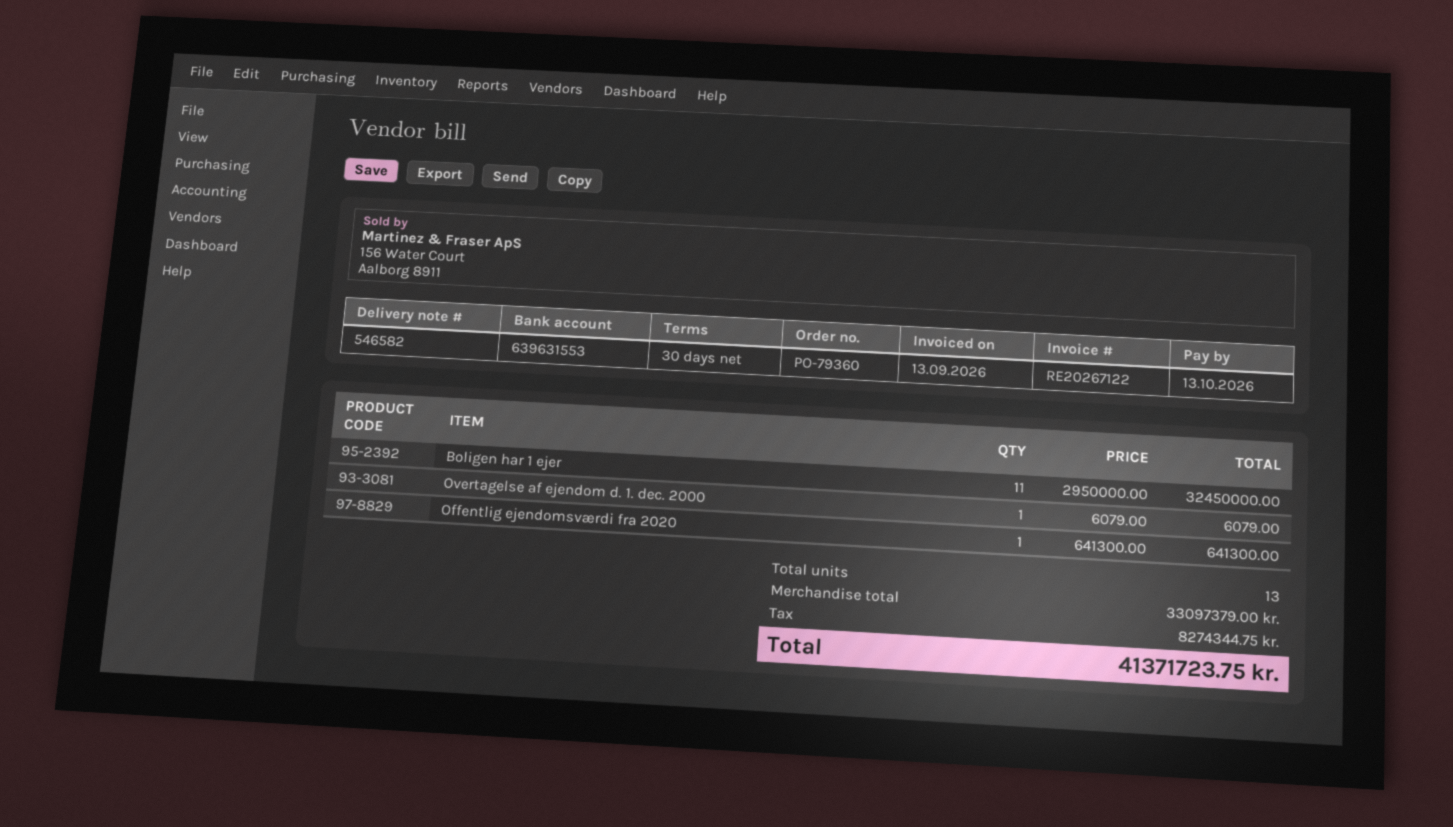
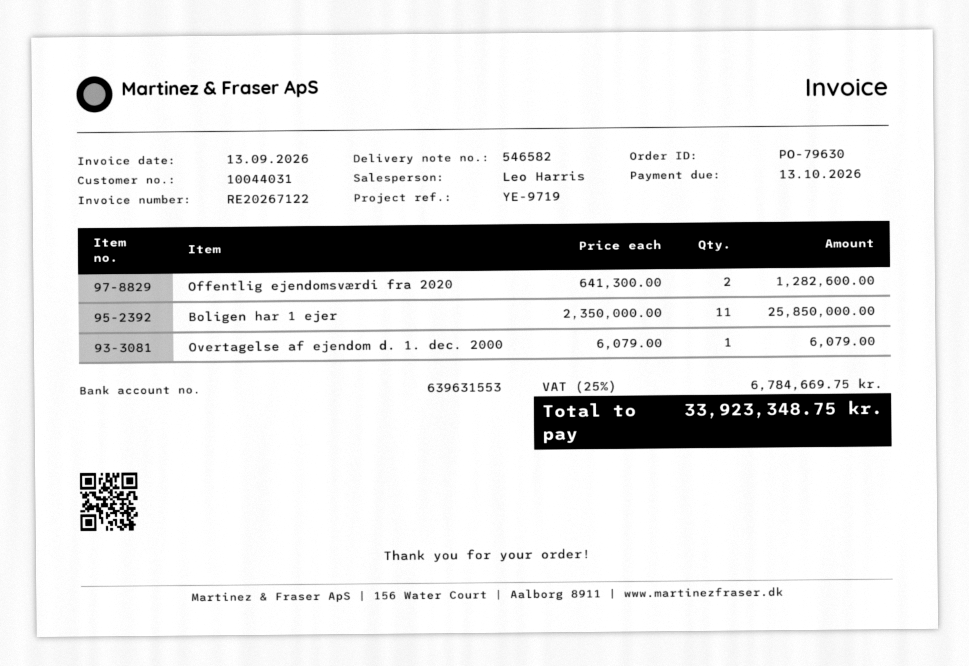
order number: PO-79360 -> PO-79630
Boligen har 1 ejer: 11 x 2950000.00 = 32450000.00 -> 11 x 2350000.00 = 25850000.00
Offentlig ejendomsværdi fra 2020: 1 x 641300.00 = 641300.00 -> 2 x 641300.00 = 1282600.00
tax: 8274344.75 -> 6784669.75
total: 41371723.75 -> 33923348.75

